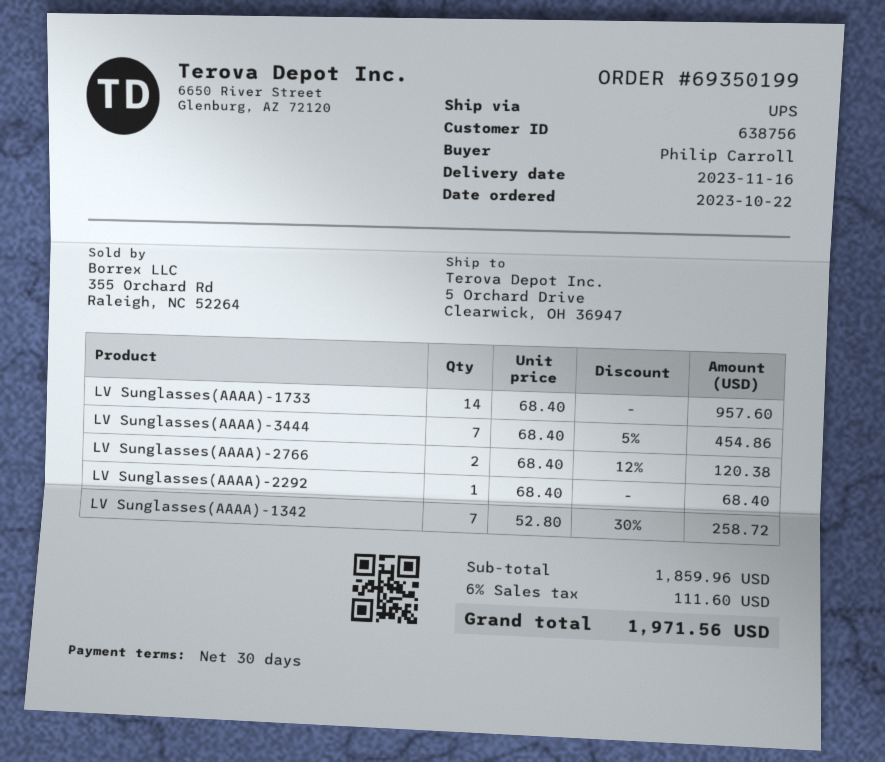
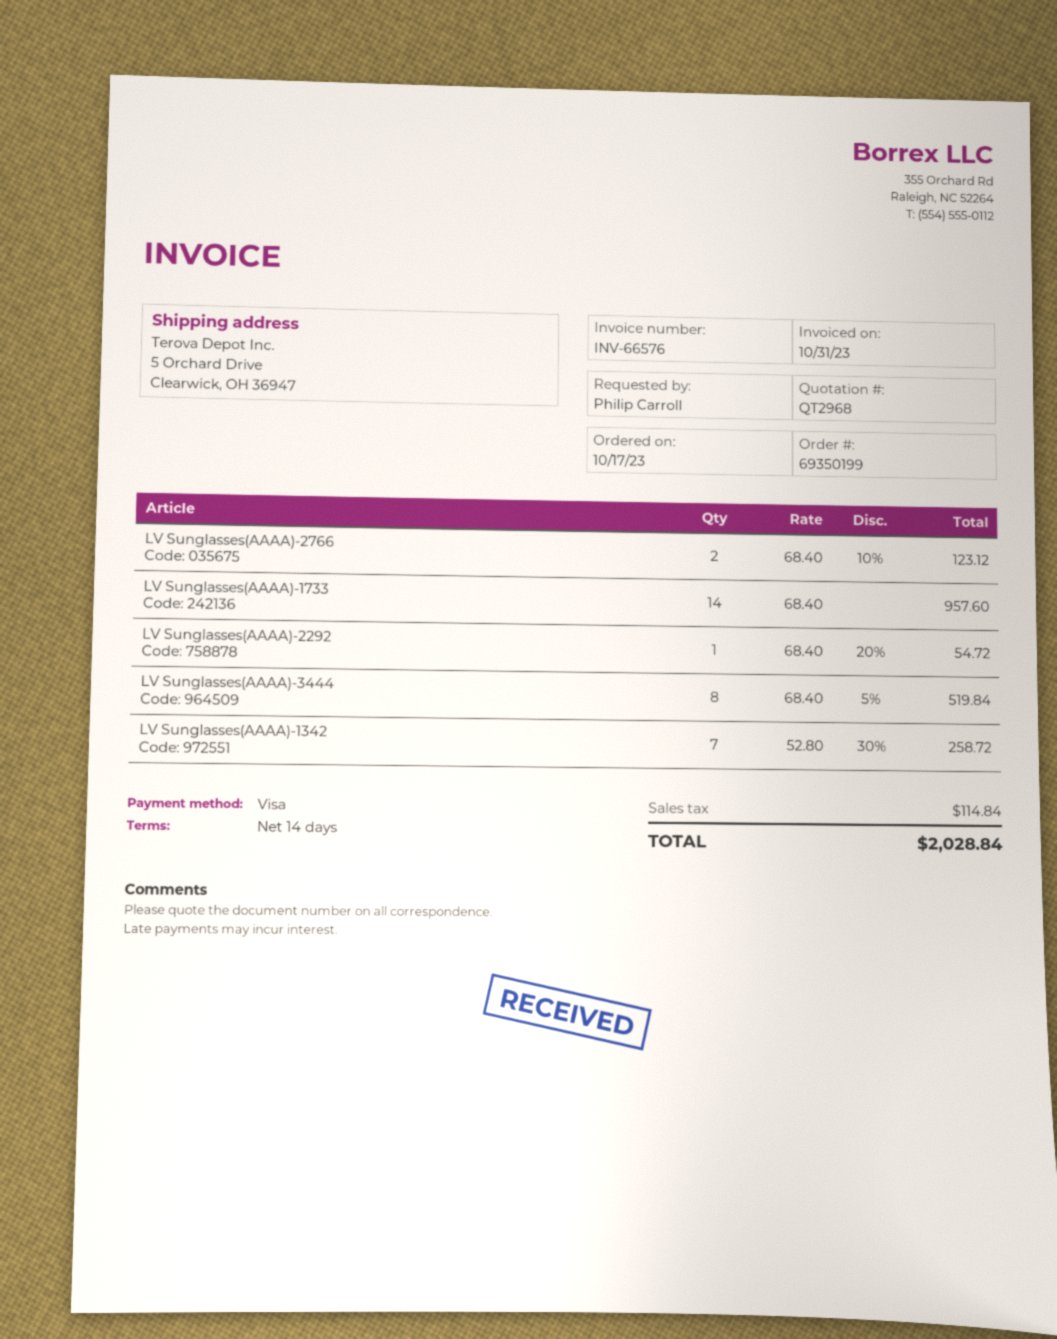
order date: 2023-10-22 -> 2023-10-17
payment terms: 30 days -> 14 days
LV Sunglasses(AAAA)-3444: 7 x 68.40 - 5% = 454.86 -> 8 x 68.40 - 5% = 519.84
LV Sunglasses(AAAA)-2766: 2 x 68.40 - 12% = 120.38 -> 2 x 68.40 - 10% = 123.12
LV Sunglasses(AAAA)-2292: 1 x 68.40 = 68.40 -> 1 x 68.40 - 20% = 54.72
tax: 111.60 -> 114.84
total: 1971.56 -> 2028.84

